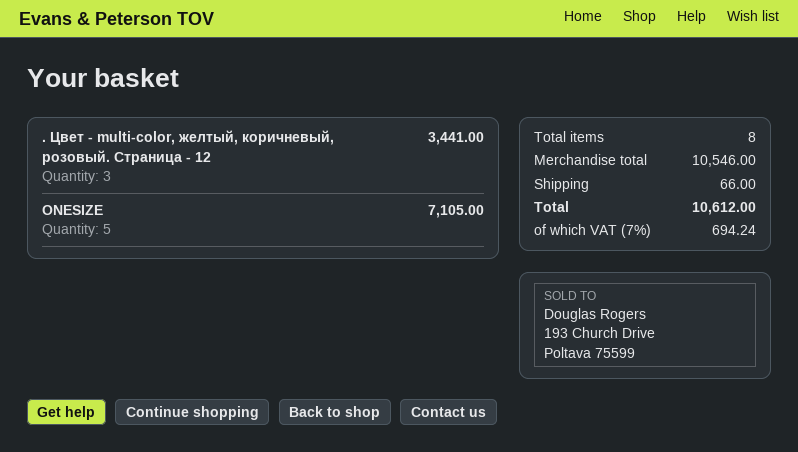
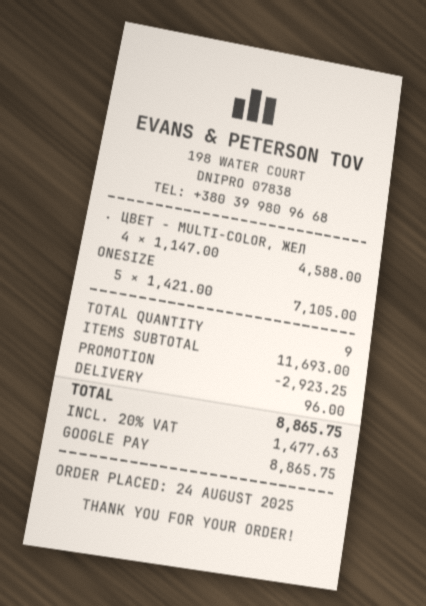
. Цвет - multi-color, желтый, коричневый, розовый. Страница - 12: 3 for 3441.00 -> 4 for 4588.00
total quantity: 8 -> 9
subtotal: 10546.00 -> 11693.00
discount: none -> 2923.25
shipping: 66.00 -> 96.00
tax: 7% = 694.24 -> 20% = 1477.63
total: 10612.00 -> 8865.75

